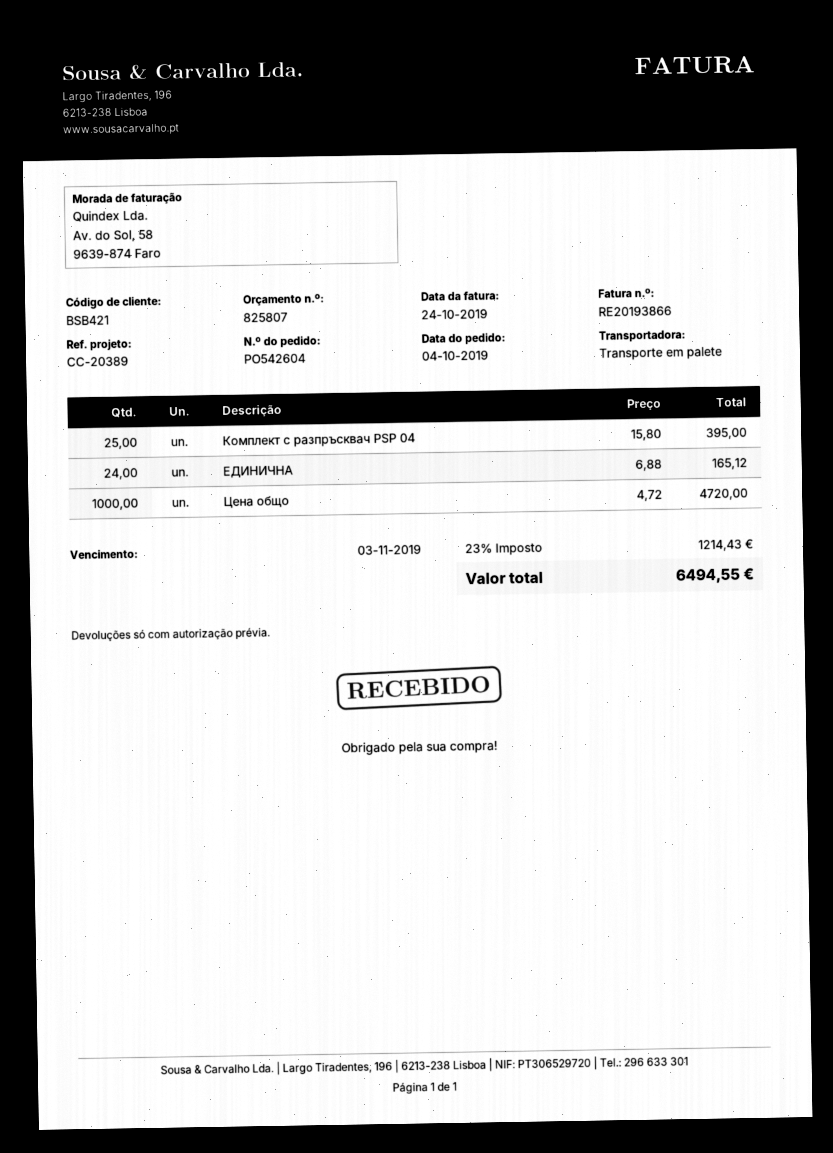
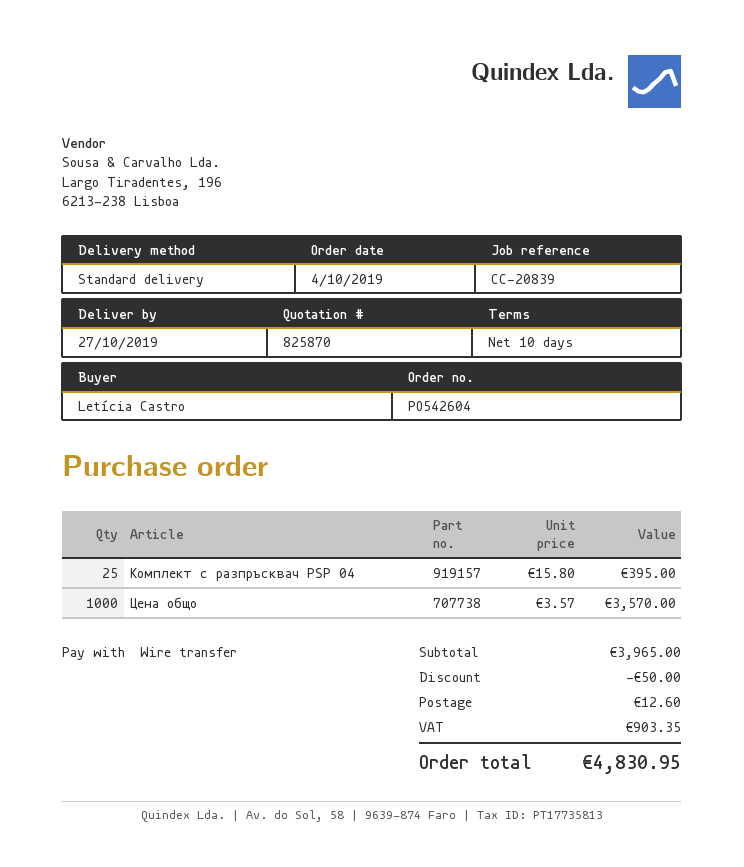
quote number: 825807 -> 825870
reference: CC-20389 -> CC-20839
shipping method: pallet freight -> standard
ЕДИНИЧНА: 24 x 6.88 = 165.12 -> none
Цена общо: 1000 x 4.72 = 4720.00 -> 1000 x 3.57 = 3570.00
discount: none -> 50.00
shipping: none -> 12.60
tax: 1214.43 -> 903.35
total: 6494.55 -> 4830.95

